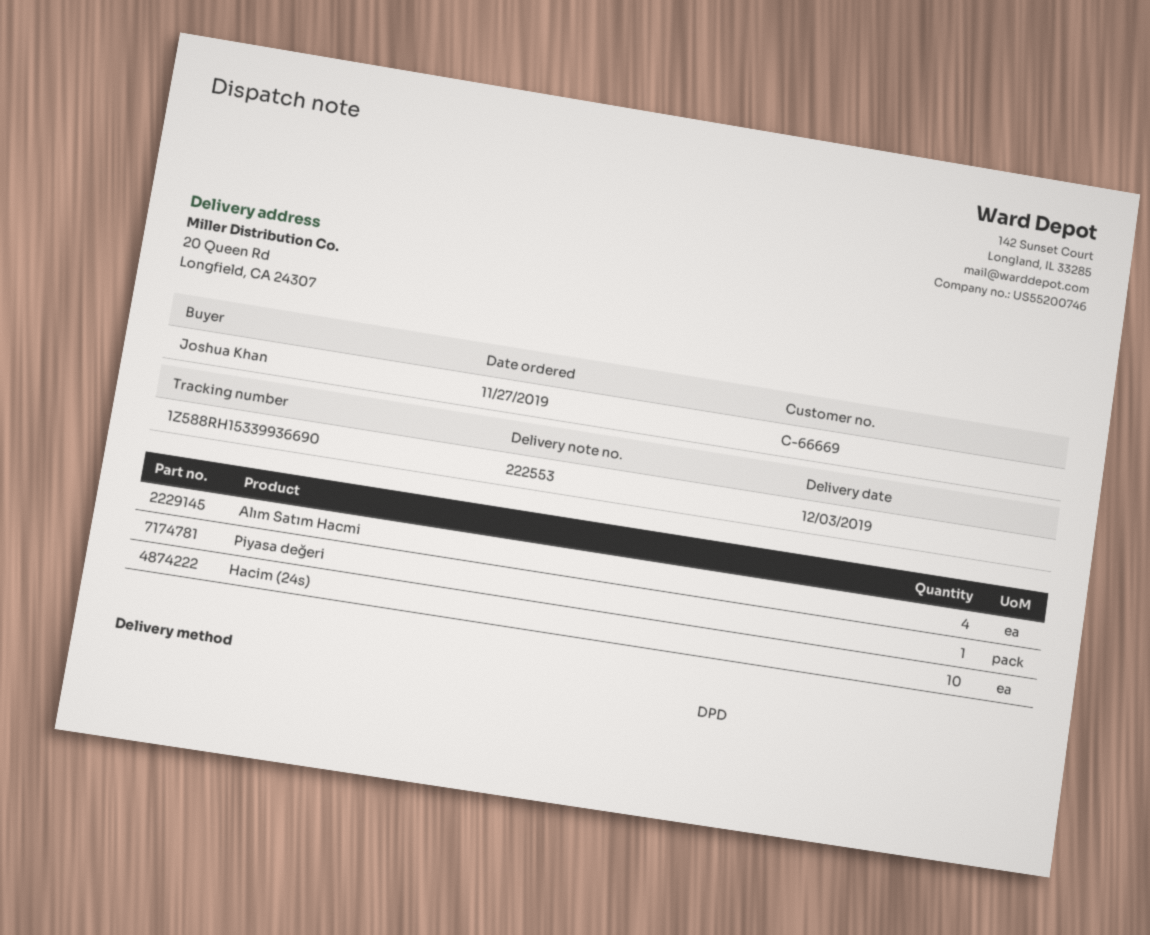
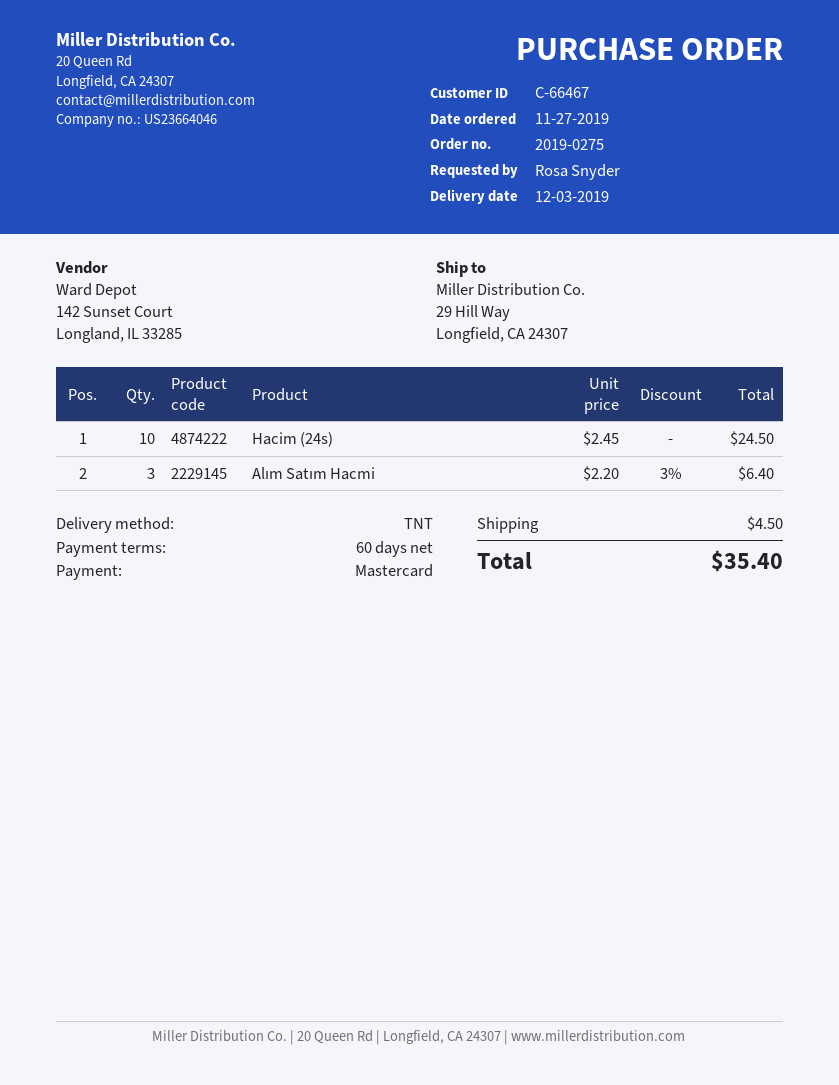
customer number: C-66669 -> C-66467
ordered by: Joshua Khan -> Rosa Snyder
shipping method: DPD -> TNT
ship to: 20 Queen Rd, Longfield, CA 24307 -> 29 Hill Way, Longfield, CA 24307
Alım Satım Hacmi: 4 -> 3
Piyasa değeri: 1 -> none

